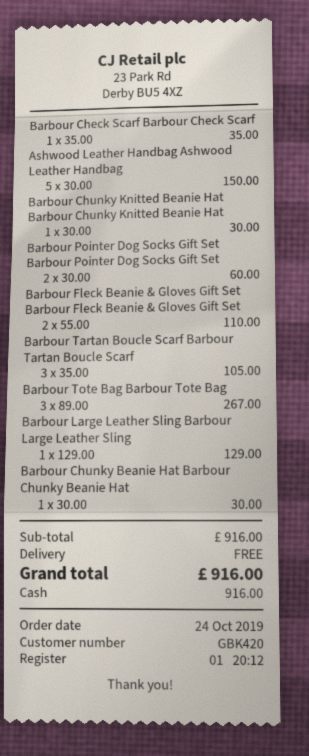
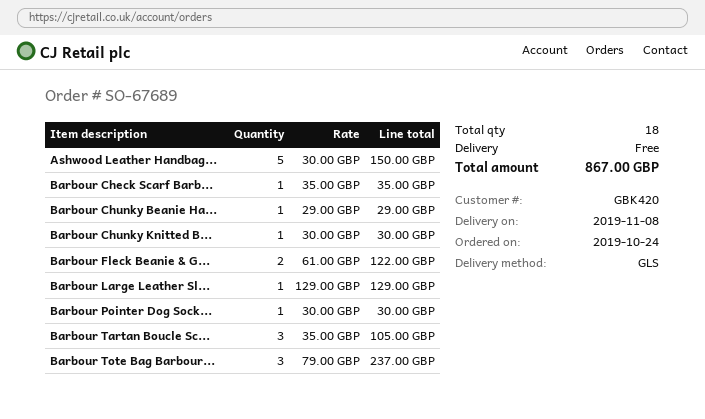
Barbour Pointer Dog Socks Gift Set Barbour Pointer Dog Socks Gift Set: 2 x 30.00 = 60.00 -> 1 x 30.00 = 30.00
Barbour Fleck Beanie & Gloves Gift Set Barbour Fleck Beanie & Gloves Gift Set: 2 x 55.00 = 110.00 -> 2 x 61.00 = 122.00
Barbour Tote Bag Barbour Tote Bag: 3 x 89.00 = 267.00 -> 3 x 79.00 = 237.00
Barbour Chunky Beanie Hat Barbour Chunky Beanie Hat: 1 x 30.00 = 30.00 -> 1 x 29.00 = 29.00
total: 916.00 -> 867.00

